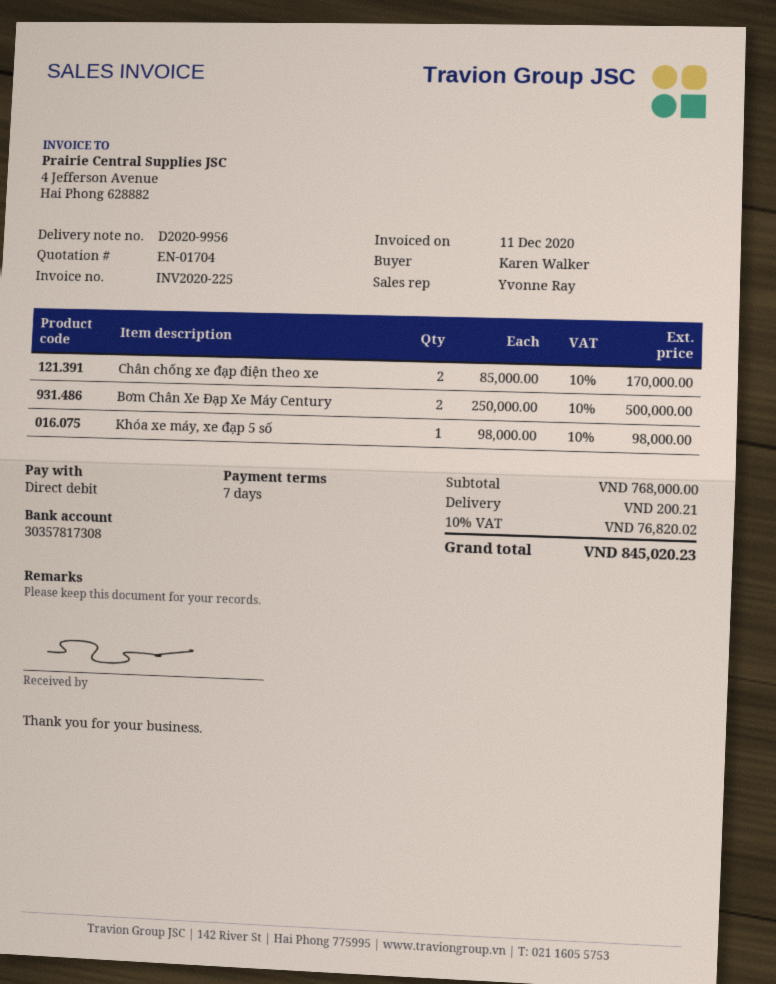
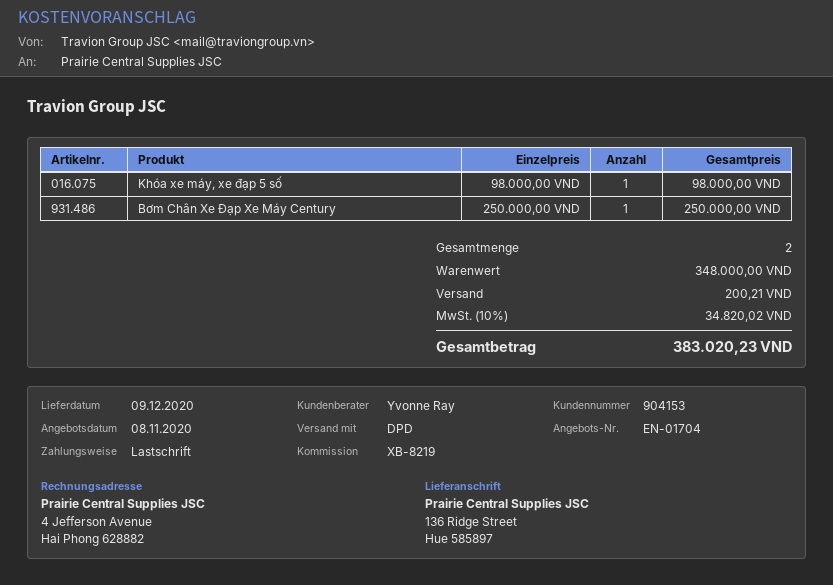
Chân chống xe đạp điện theo xe: 2 x 85000.00 = 170000.00 -> none
Bơm Chân Xe Đạp Xe Máy Century: 2 x 250000.00 = 500000.00 -> 1 x 250000.00 = 250000.00
subtotal: 768000.00 -> 348000.00
tax: 10% = 76820.02 -> 10% = 34820.02
total: 845020.23 -> 383020.23

